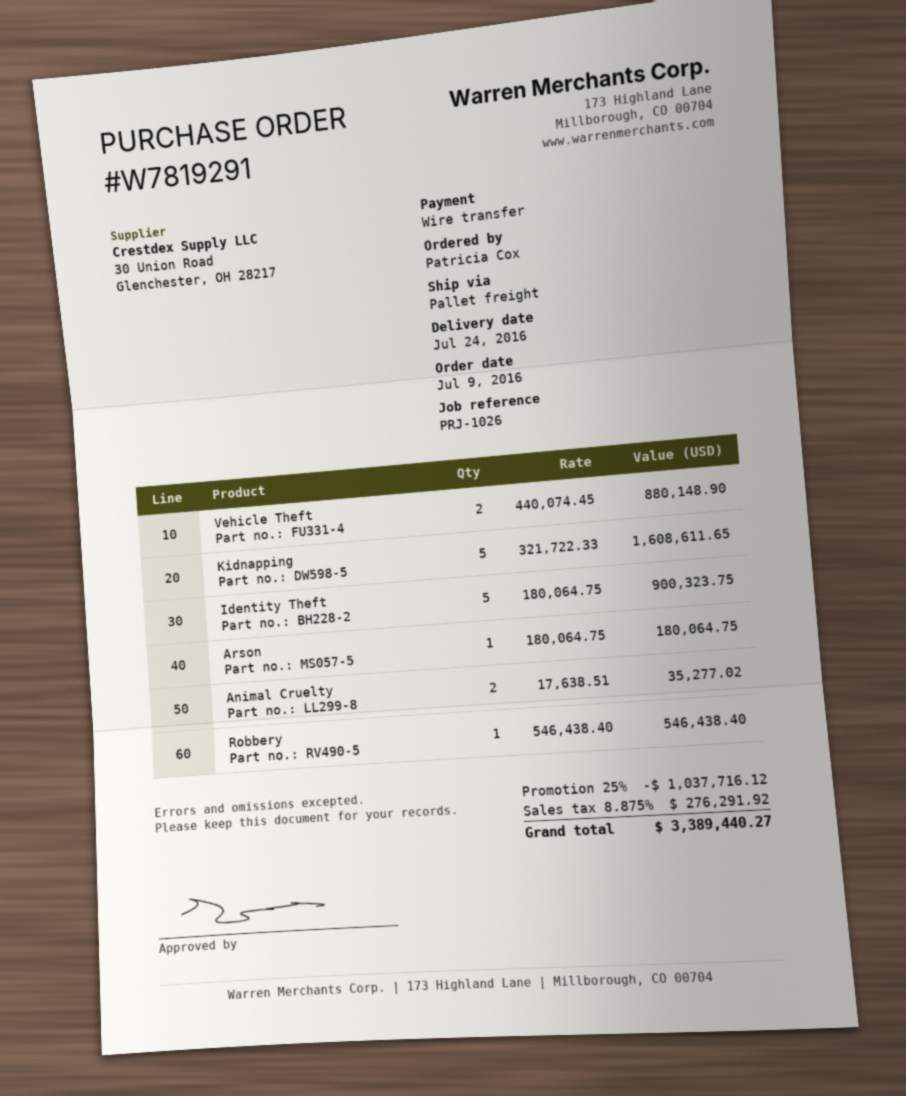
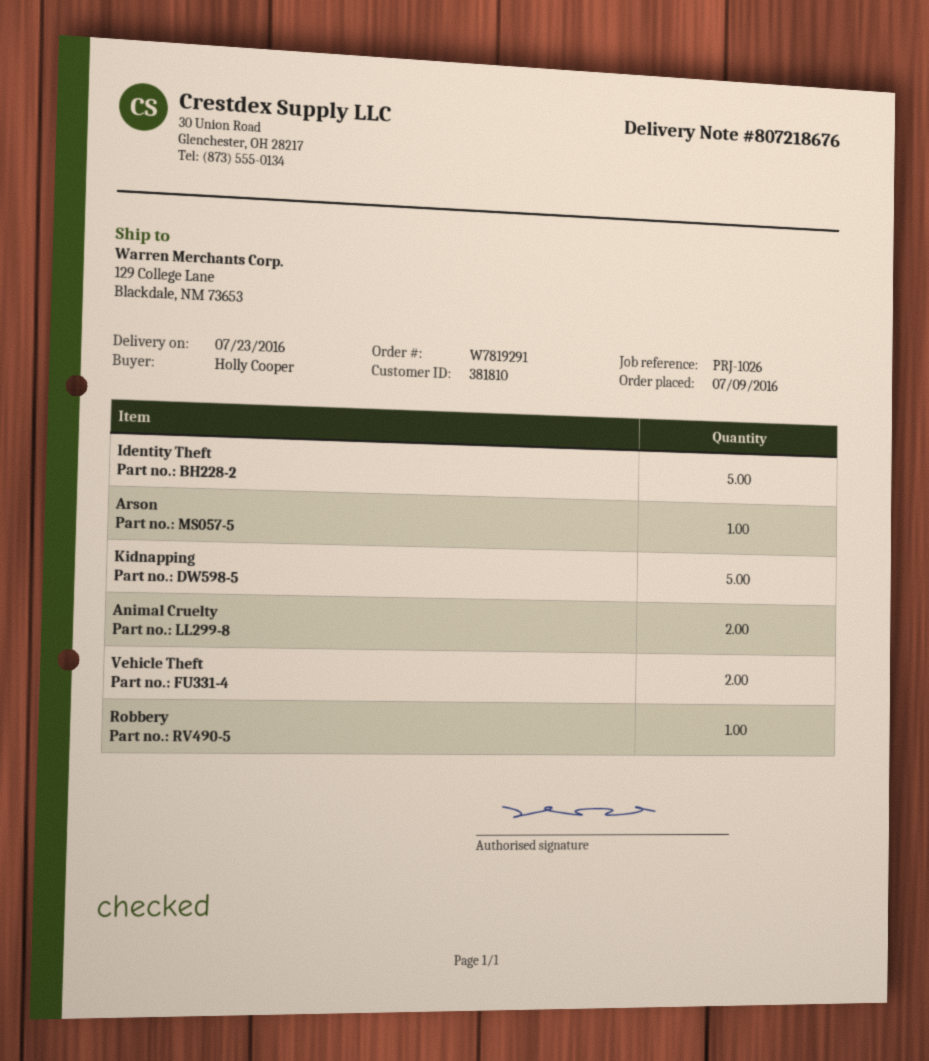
delivery date: 2016-07-24 -> 2016-07-23
ordered by: Patricia Cox -> Holly Cooper

